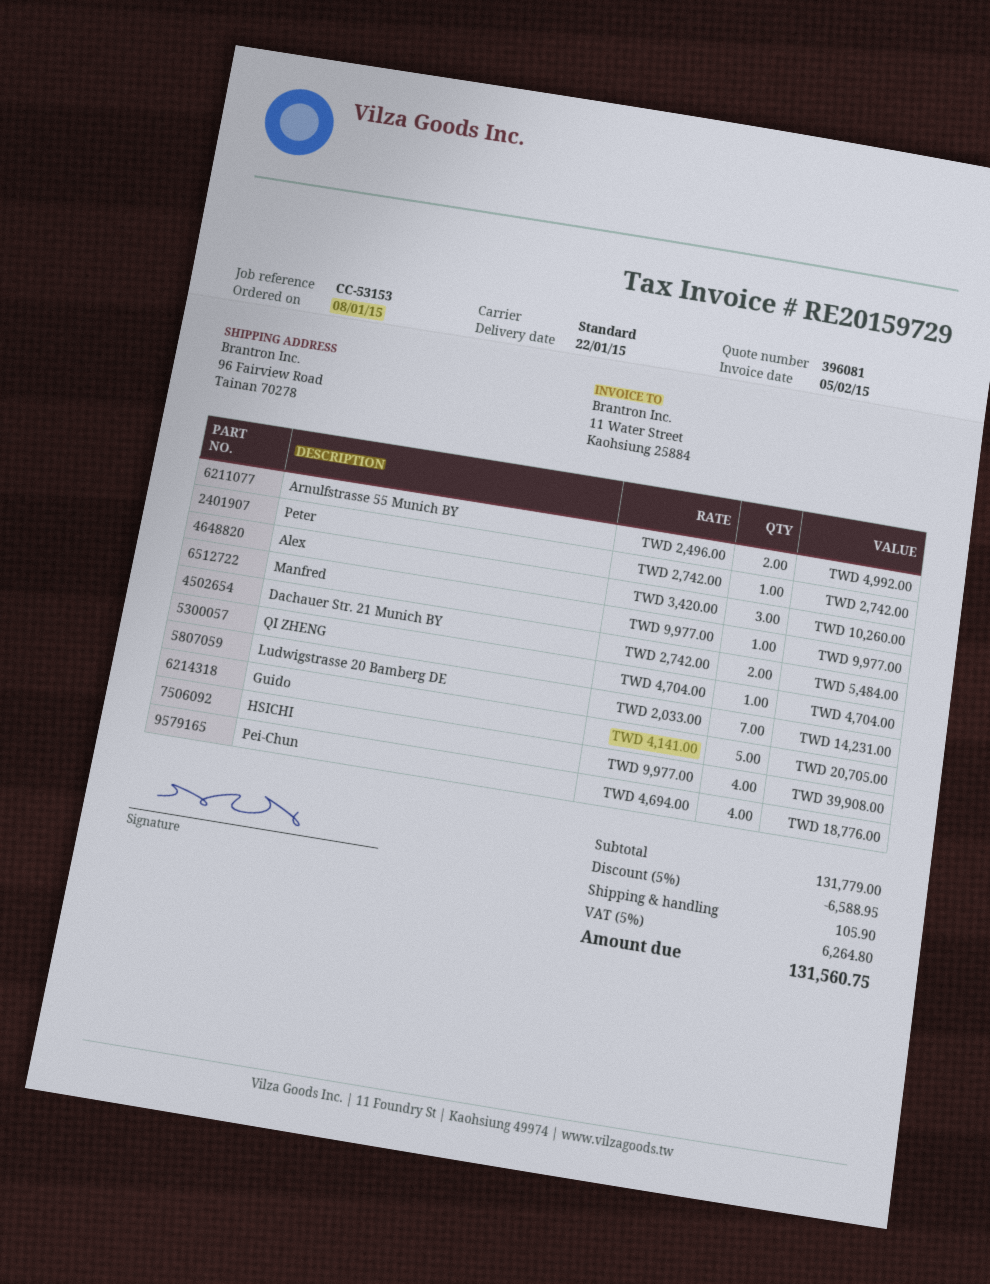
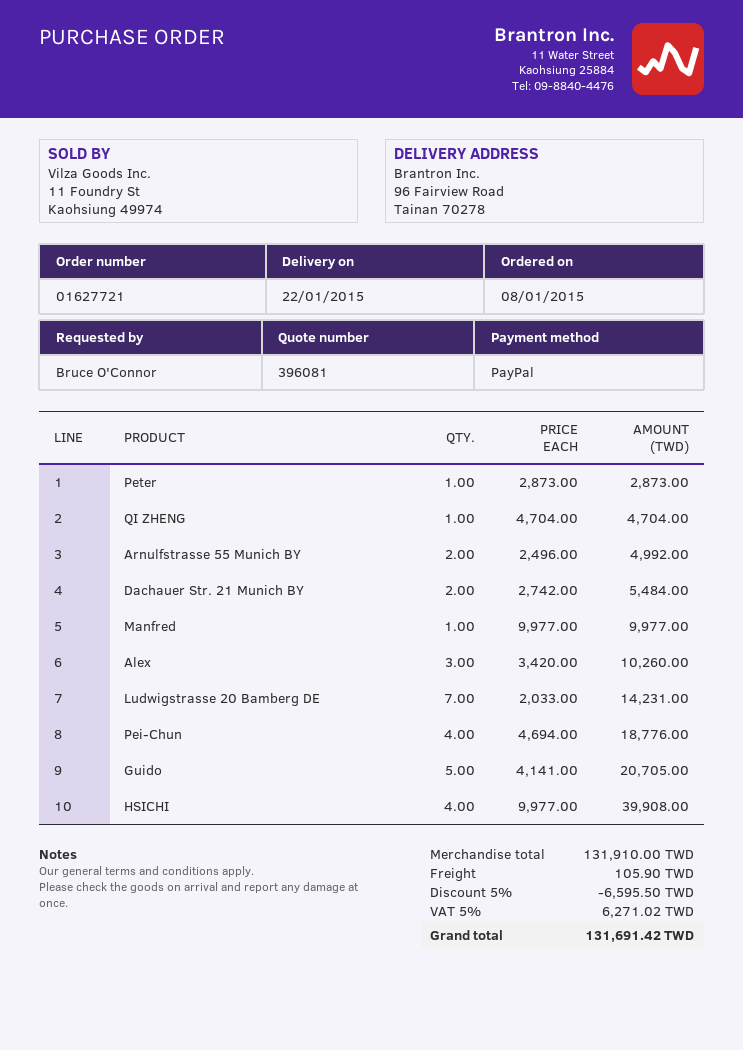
Peter: 1 x 2742.00 = 2742.00 -> 1 x 2873.00 = 2873.00
subtotal: 131779.00 -> 131910.00
discount: 5% = 6588.95 -> 5% = 6595.50
tax: 5% = 6264.80 -> 5% = 6271.02
total: 131560.75 -> 131691.42

